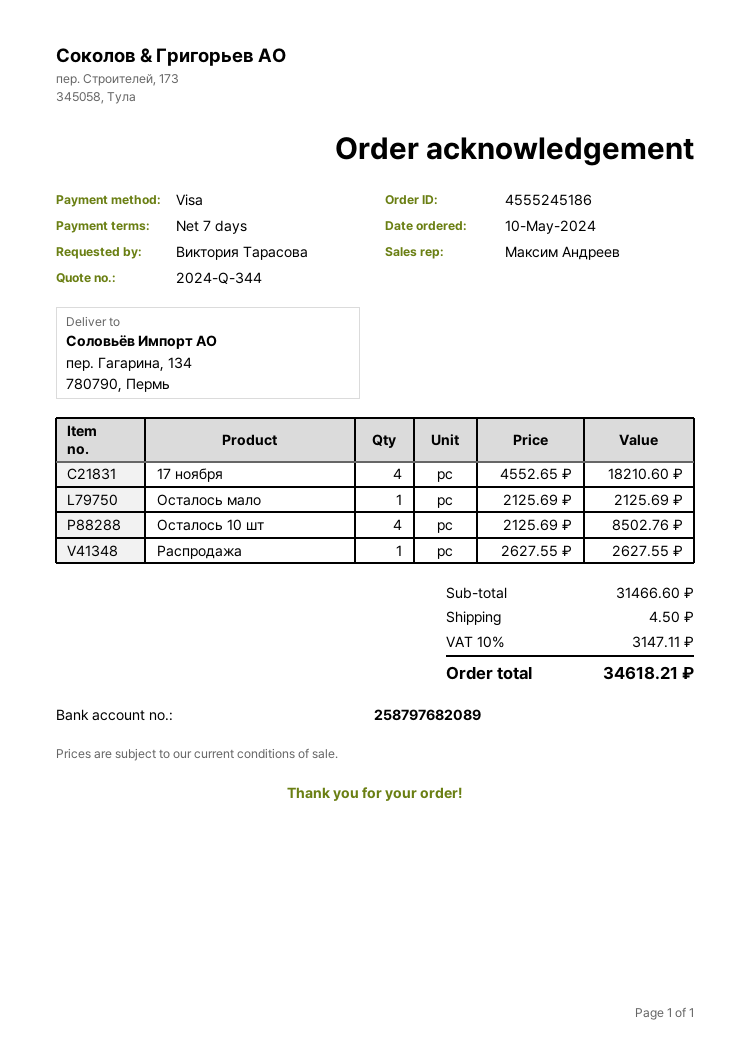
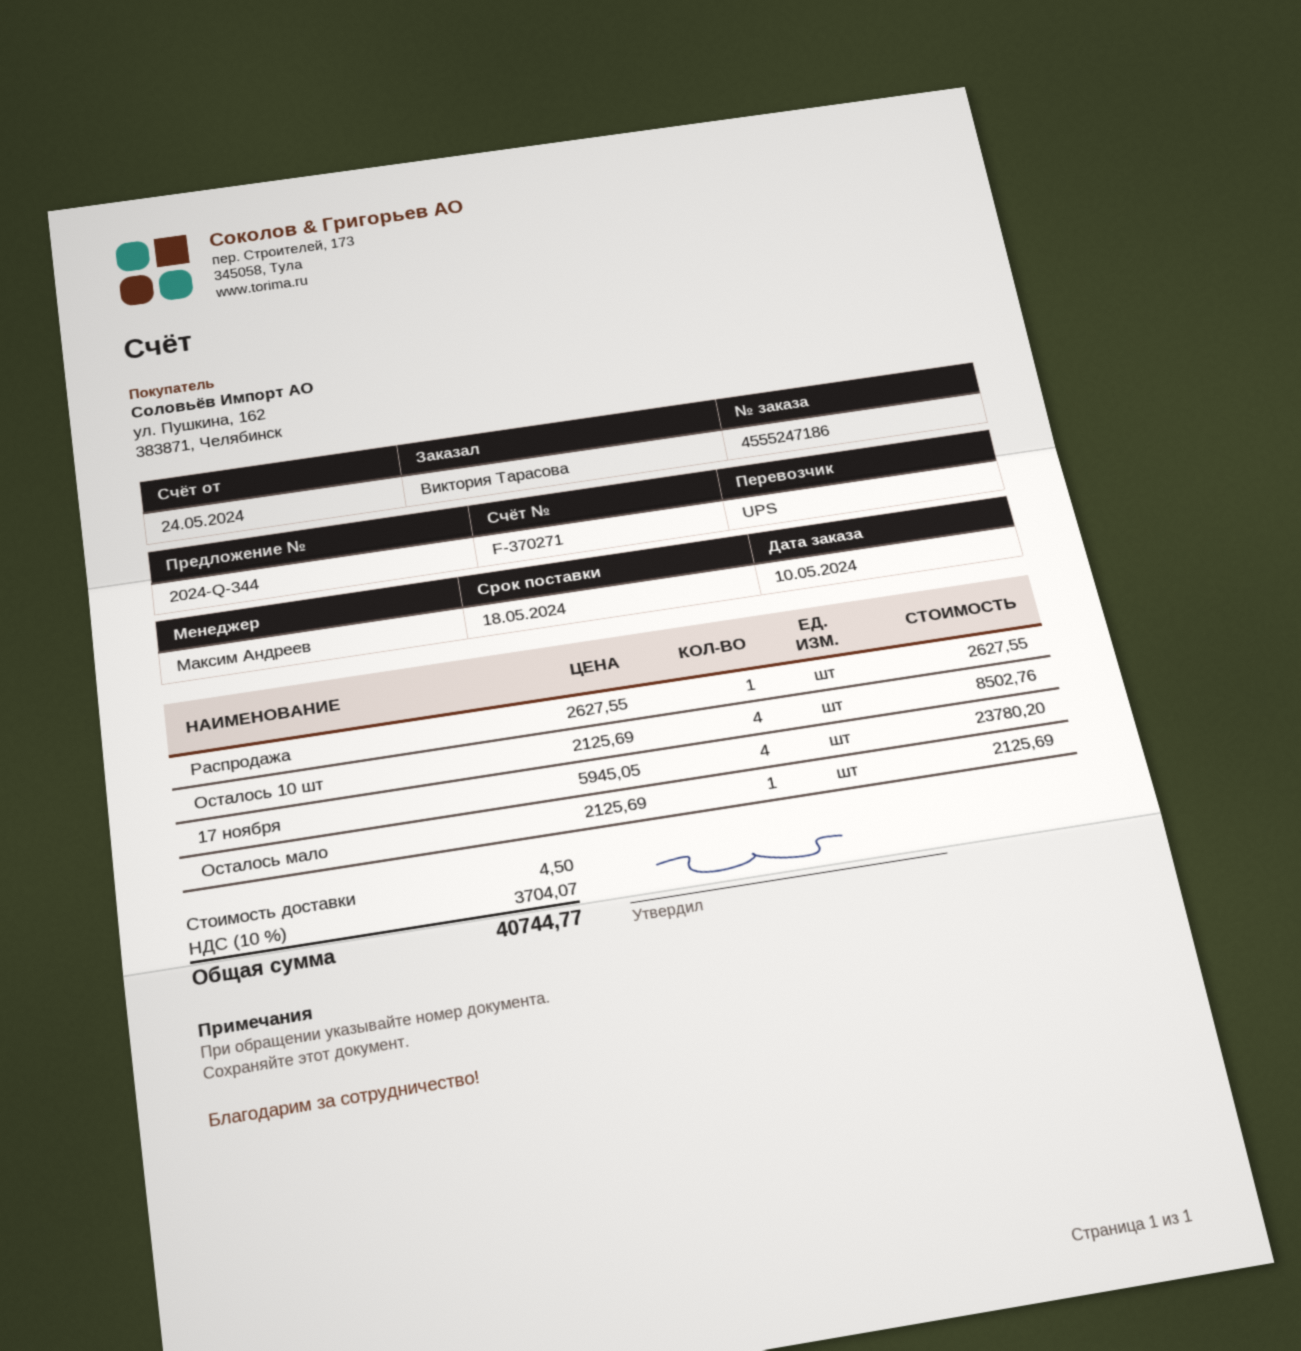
order number: 4555245186 -> 4555247186
17 ноября: 4 x 4552.65 = 18210.60 -> 4 x 5945.05 = 23780.20
tax: 10% = 3147.11 -> 10% = 3704.07
total: 34618.21 -> 40744.77

